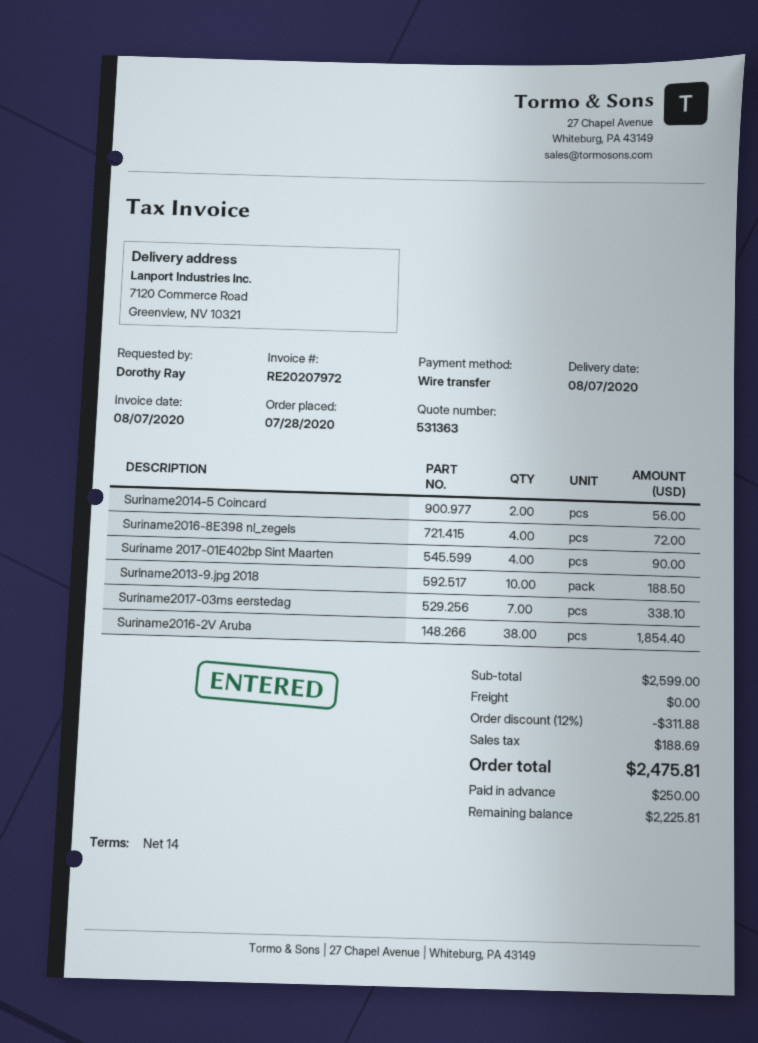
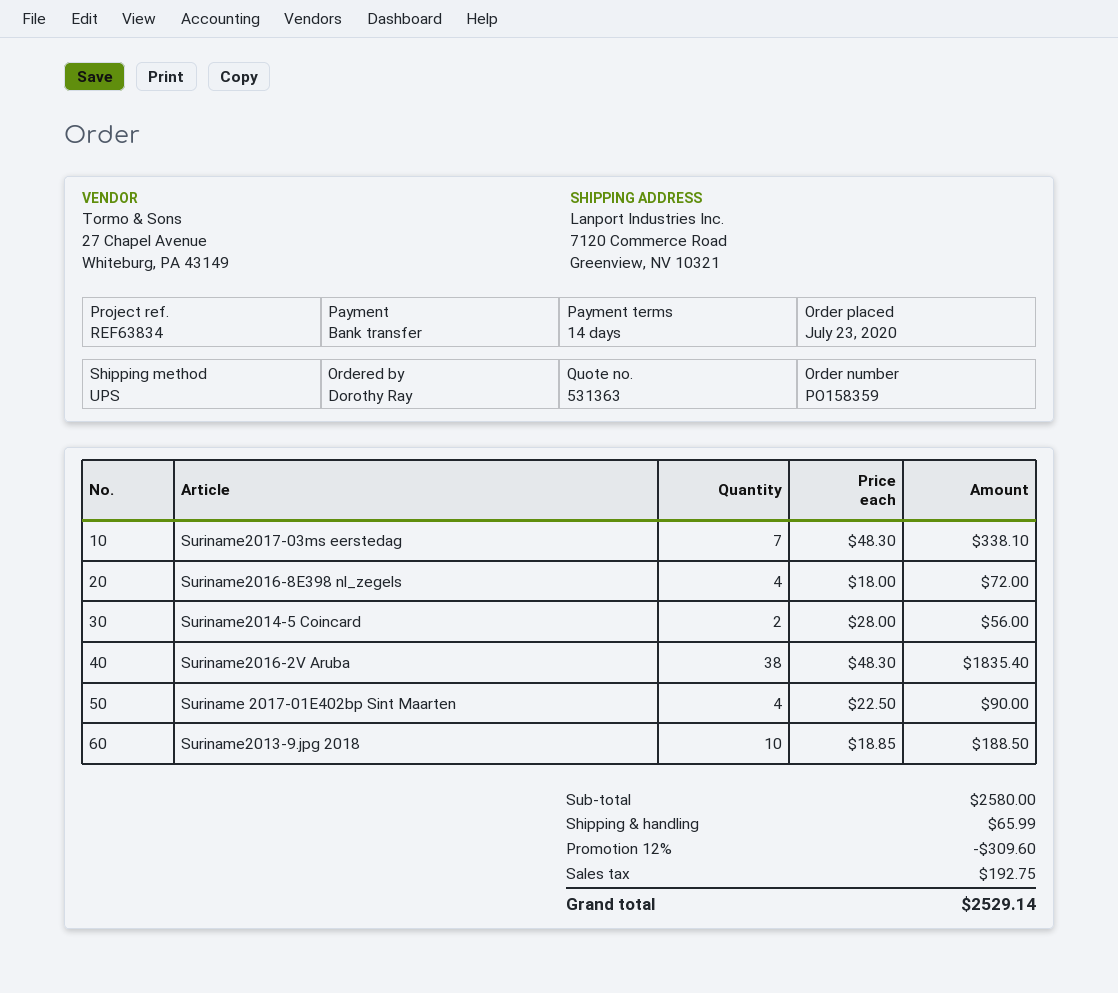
order date: 2020-07-28 -> 2020-07-23
Suriname2016-2V Aruba: 38 for 1854.40 -> 38 for 1835.40
subtotal: 2599.00 -> 2580.00
discount: 12% = 311.88 -> 12% = 309.60
shipping: 0.00 -> 65.99
tax: 188.69 -> 192.75
total: 2475.81 -> 2529.14

